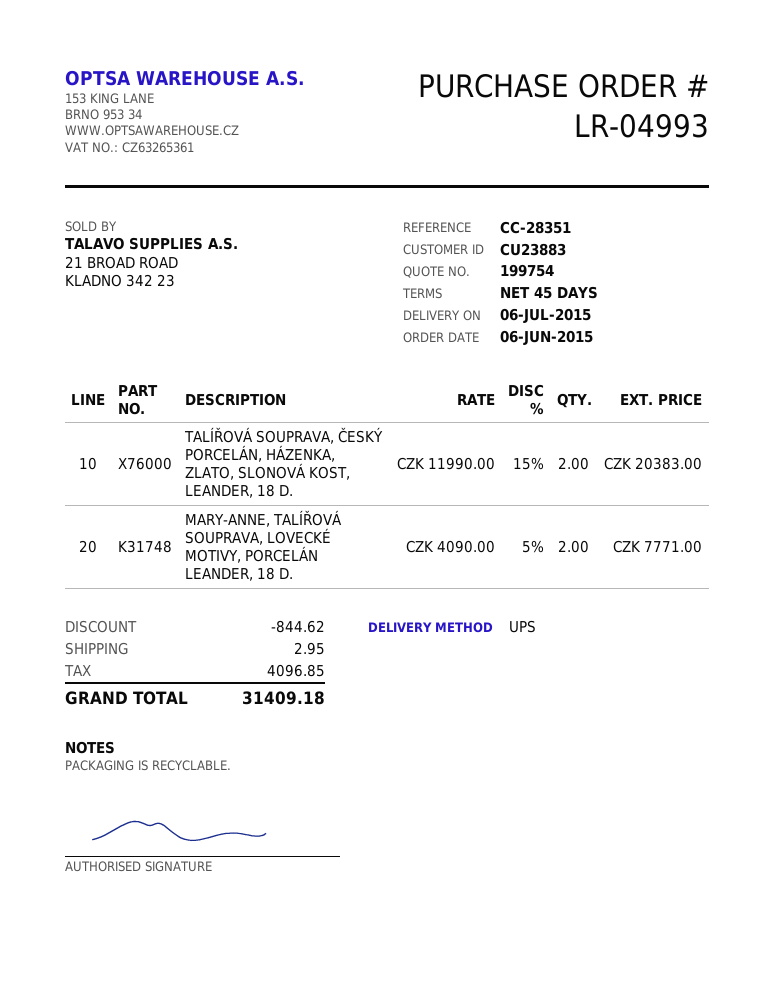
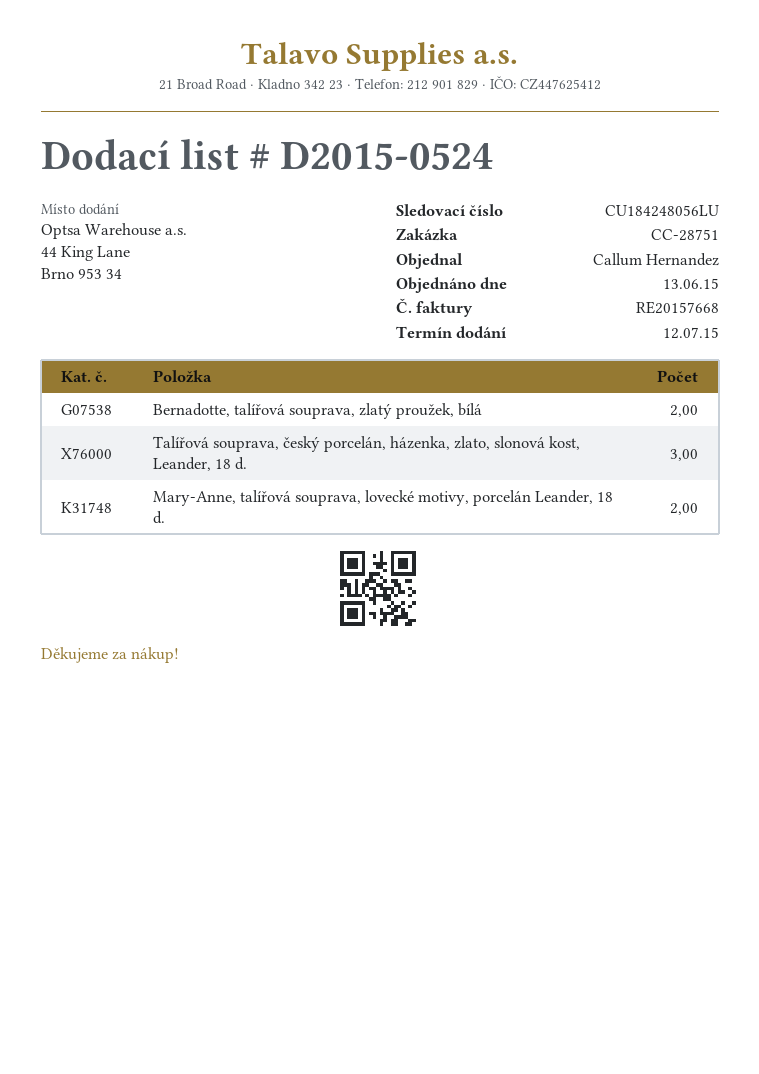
order date: 2015-06-06 -> 2015-06-13
delivery date: 2015-07-06 -> 2015-07-12
reference: CC-28351 -> CC-28751
TALÍŘOVÁ SOUPRAVA, ČESKÝ PORCELÁN, HÁZENKA, ZLATO, SLONOVÁ KOST, LEANDER, 18 D.: 2 -> 3
Bernadotte, talířová souprava, zlatý proužek, bílá: none -> 2

